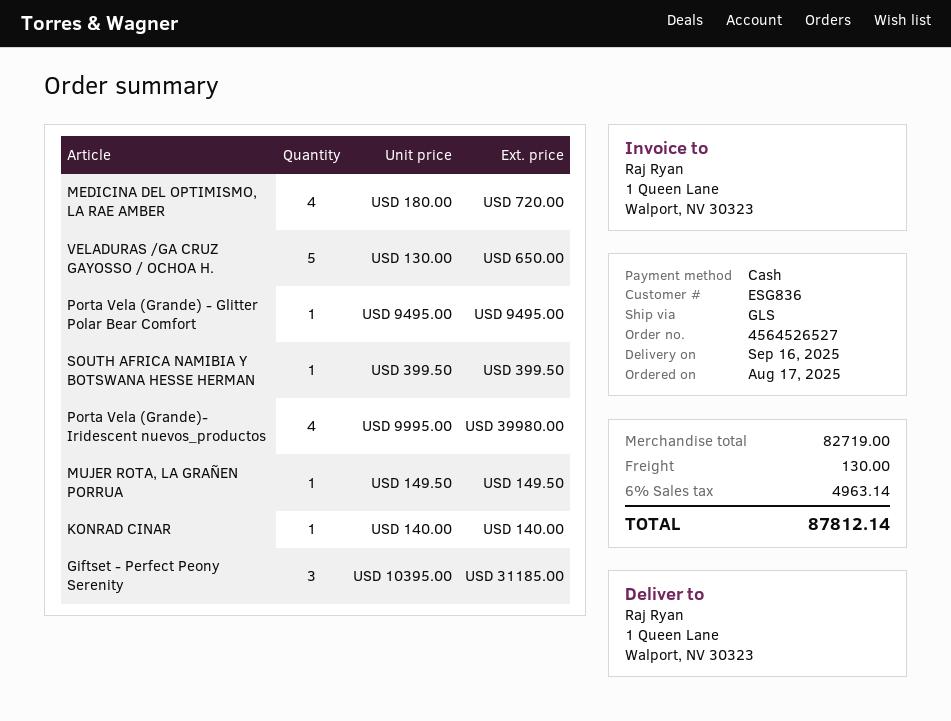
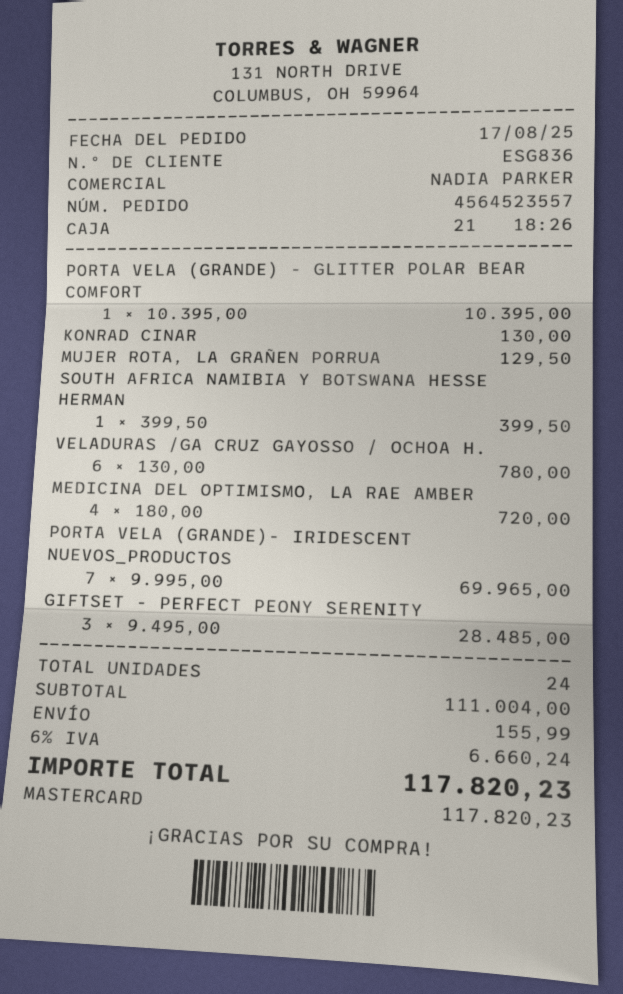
order number: 4564526527 -> 4564523557
payment method: cash -> Mastercard
VELADURAS /GA CRUZ GAYOSSO / OCHOA H.: 5 x 130.00 = 650.00 -> 6 x 130.00 = 780.00
Porta Vela (Grande) - Glitter Polar Bear Comfort: 1 x 9495.00 = 9495.00 -> 1 x 10395.00 = 10395.00
Porta Vela (Grande)- Iridescent nuevos_productos: 4 x 9995.00 = 39980.00 -> 7 x 9995.00 = 69965.00
MUJER ROTA, LA GRAÑEN PORRUA: 1 x 149.50 = 149.50 -> 1 x 129.50 = 129.50
KONRAD CINAR: 1 x 140.00 = 140.00 -> 1 x 130.00 = 130.00
Giftset - Perfect Peony Serenity: 3 x 10395.00 = 31185.00 -> 3 x 9495.00 = 28485.00
subtotal: 82719.00 -> 111004.00
shipping: 130.00 -> 155.99
tax: 6% = 4963.14 -> 6% = 6660.24
total: 87812.14 -> 117820.23

